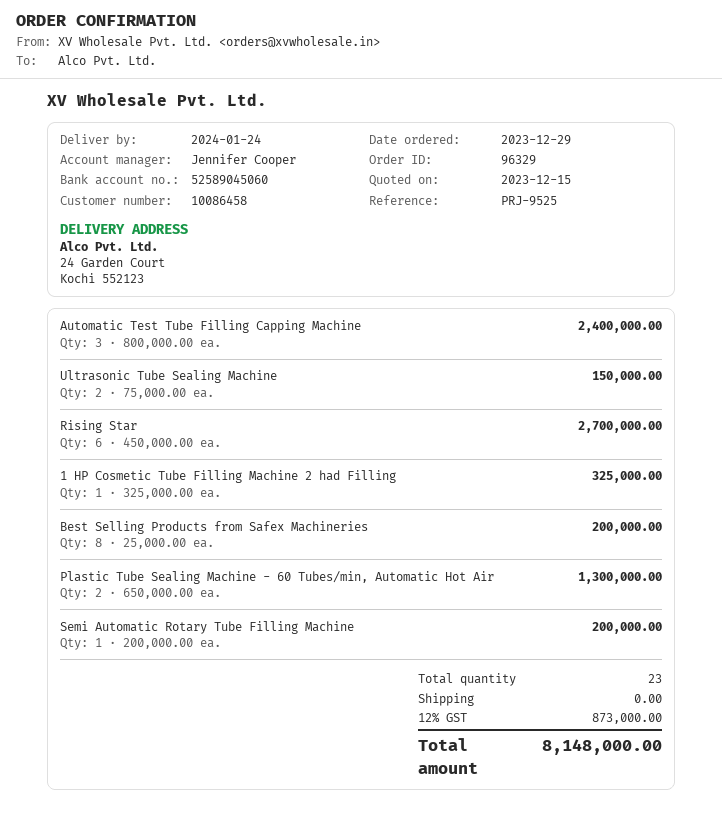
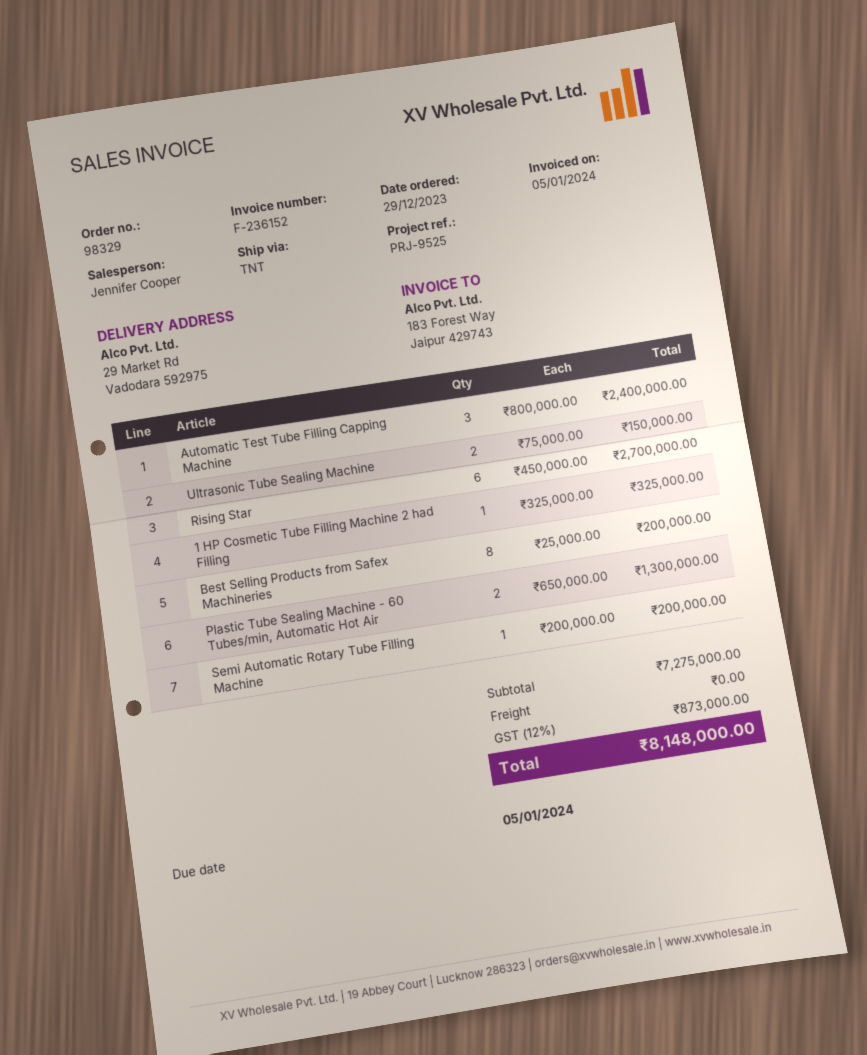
order number: 96329 -> 98329
ship to: 24 Garden Court, Kochi 552123 -> 29 Market Rd, Vadodara 592975

